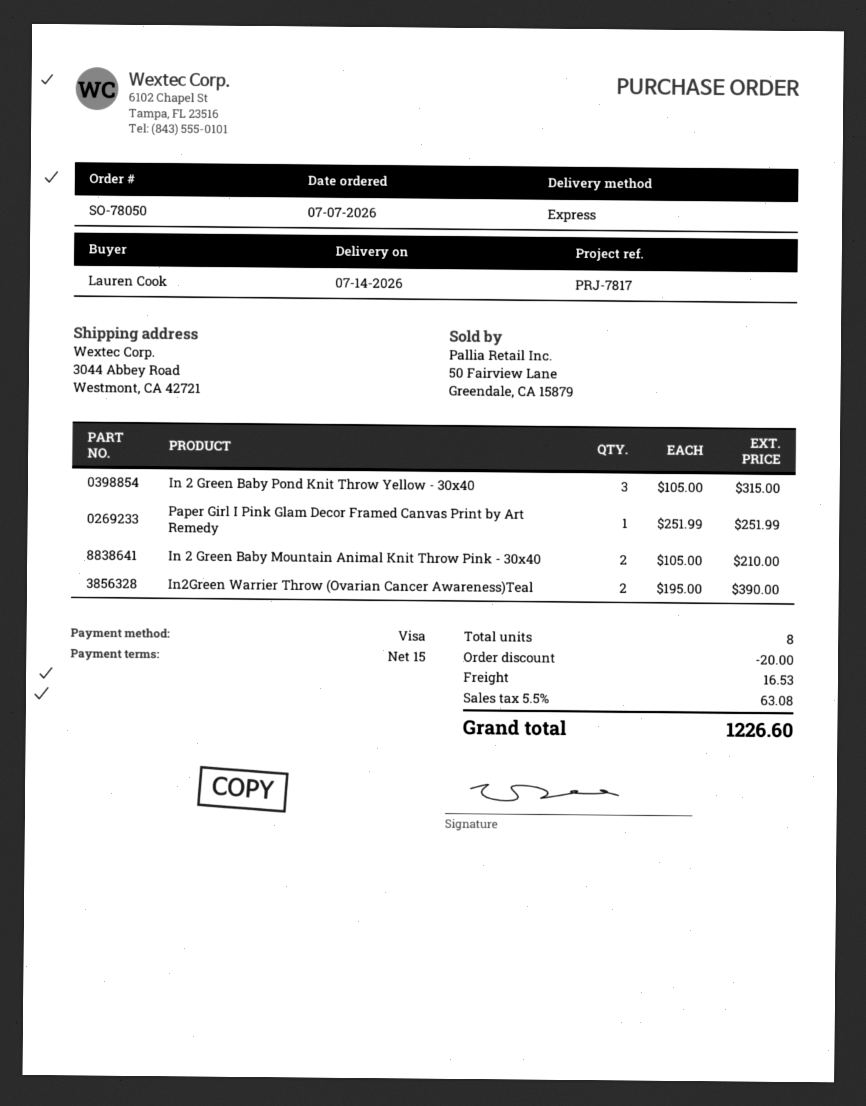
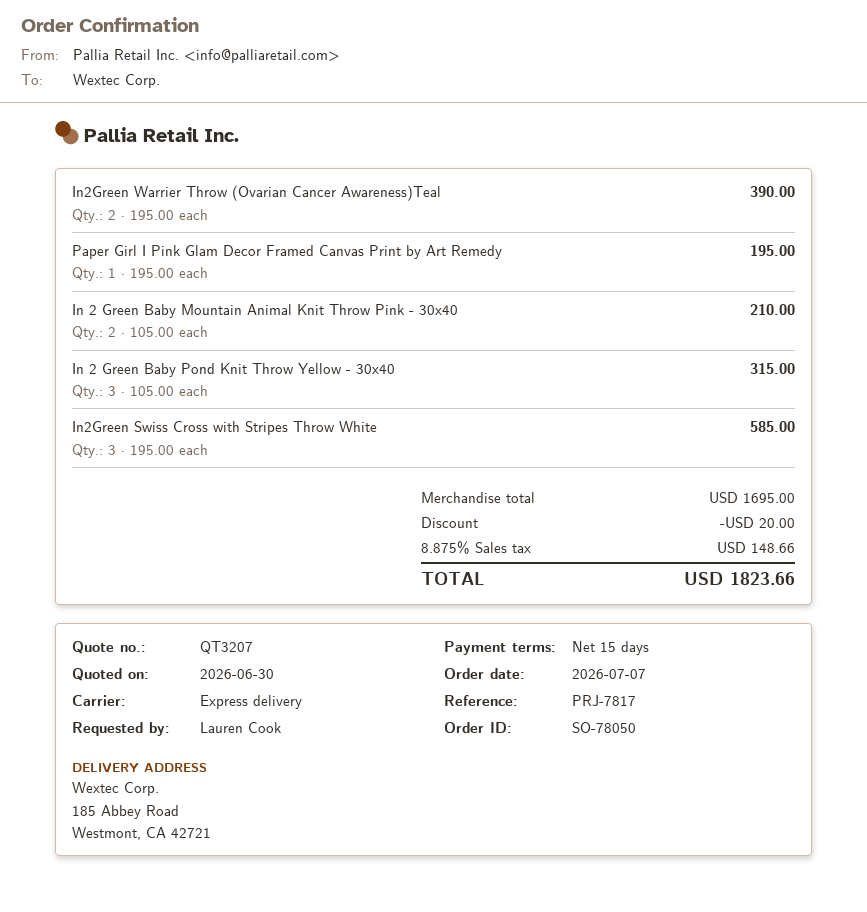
ship to: 3044 Abbey Road, Westmont, CA 42721 -> 185 Abbey Road, Westmont, CA 42721
Paper Girl I Pink Glam Decor Framed Canvas Print by Art Remedy: 1 x 251.99 = 251.99 -> 1 x 195.00 = 195.00
In2Green Swiss Cross with Stripes Throw White: none -> 3 x 195.00 = 585.00
shipping: 16.53 -> none
tax: 5.5% = 63.08 -> 8.875% = 148.66
total: 1226.60 -> 1823.66

